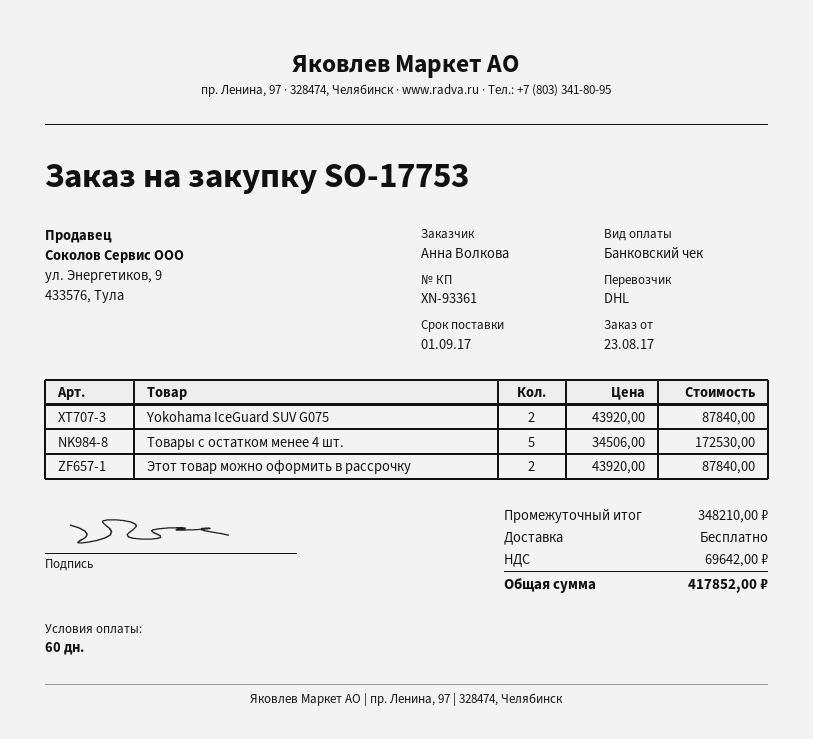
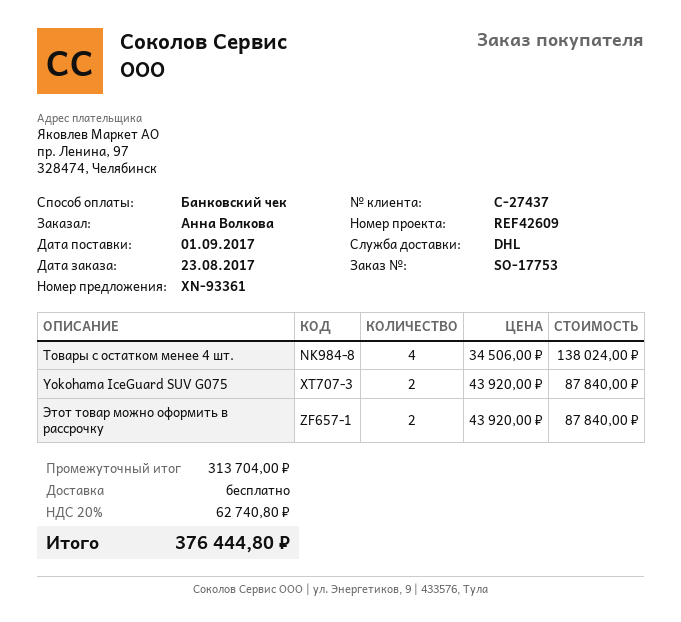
Товары с остатком менее 4 шт.: 5 x 34506.00 = 172530.00 -> 4 x 34506.00 = 138024.00
subtotal: 348210.00 -> 313704.00
tax: 69642.00 -> 62740.80
total: 417852.00 -> 376444.80

